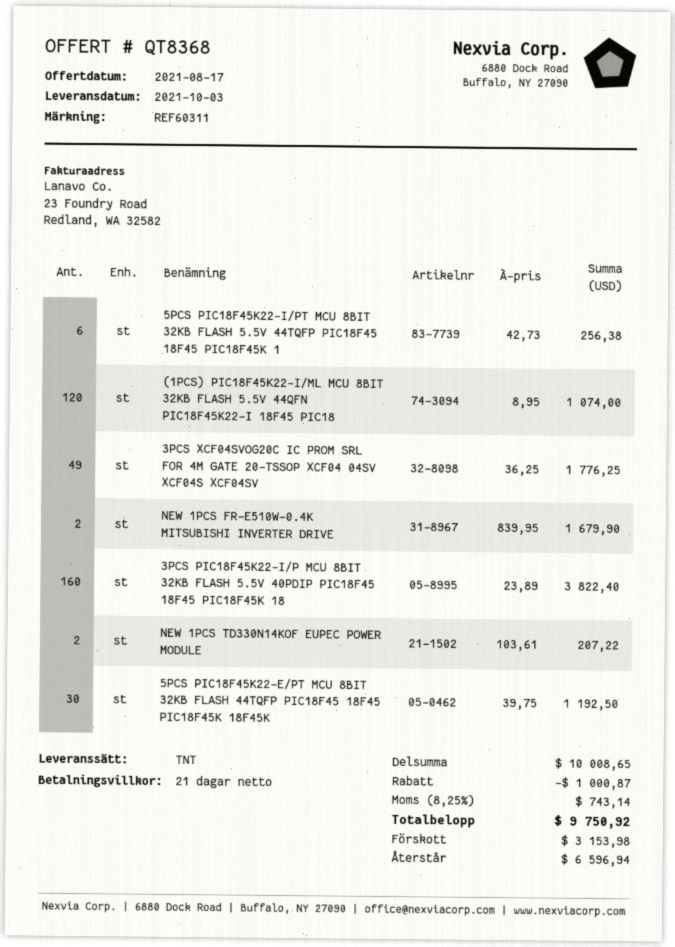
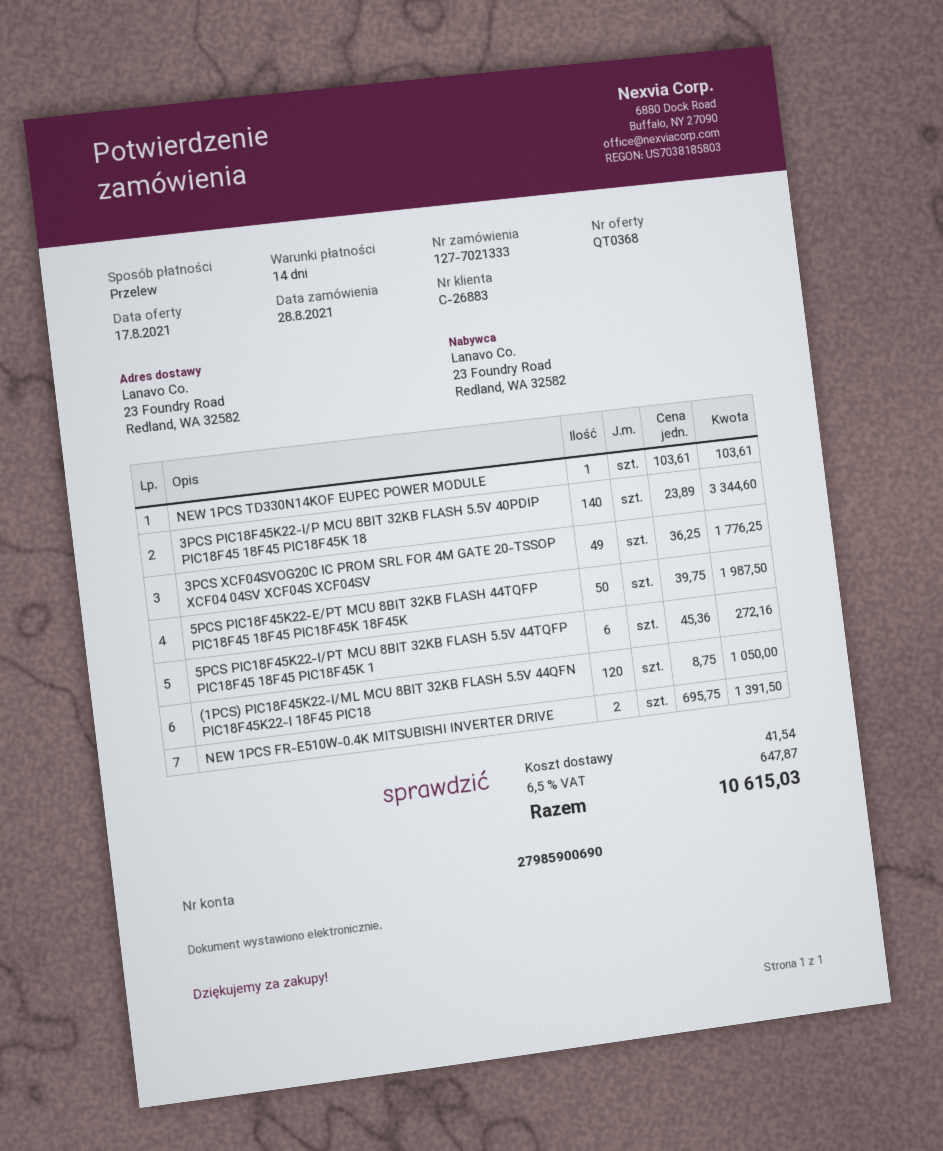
quote number: QT8368 -> QT0368
payment terms: 21 days -> 14 days
5PCS PIC18F45K22-I/PT MCU 8BIT 32KB FLASH 5.5V 44TQFP PIC18F45 18F45 PIC18F45K 1: 6 x 42.73 = 256.38 -> 6 x 45.36 = 272.16
(1PCS) PIC18F45K22-I/ML MCU 8BIT 32KB FLASH 5.5V 44QFN PIC18F45K22-I 18F45 PIC18: 120 x 8.95 = 1074.00 -> 120 x 8.75 = 1050.00
NEW 1PCS FR-E510W-0.4K MITSUBISHI INVERTER DRIVE: 2 x 839.95 = 1679.90 -> 2 x 695.75 = 1391.50
3PCS PIC18F45K22-I/P MCU 8BIT 32KB FLASH 5.5V 40PDIP PIC18F45 18F45 PIC18F45K 18: 160 x 23.89 = 3822.40 -> 140 x 23.89 = 3344.60
NEW 1PCS TD330N14KOF EUPEC POWER MODULE: 2 x 103.61 = 207.22 -> 1 x 103.61 = 103.61
5PCS PIC18F45K22-E/PT MCU 8BIT 32KB FLASH 44TQFP PIC18F45 18F45 PIC18F45K 18F45K: 30 x 39.75 = 1192.50 -> 50 x 39.75 = 1987.50
discount: 1000.87 -> none
shipping: none -> 41.54
tax: 8.25% = 743.14 -> 6.5% = 647.87
total: 9750.92 -> 10615.03

